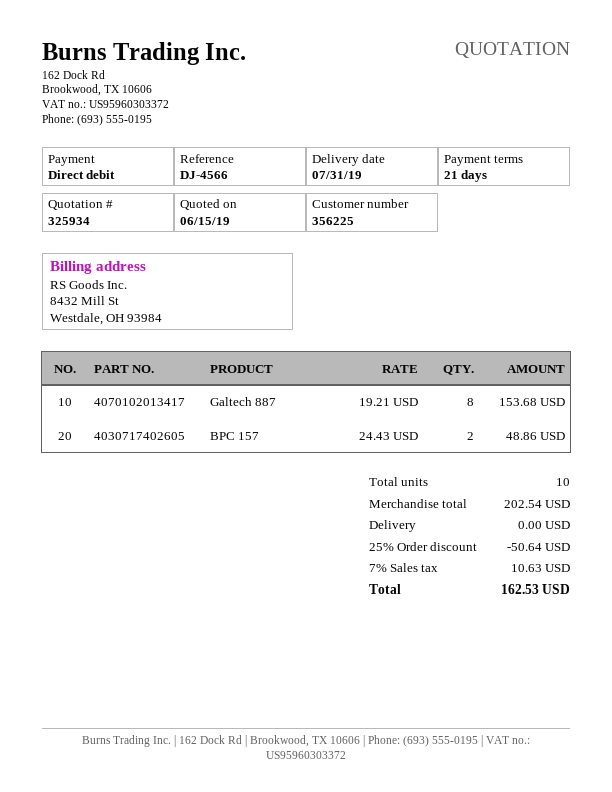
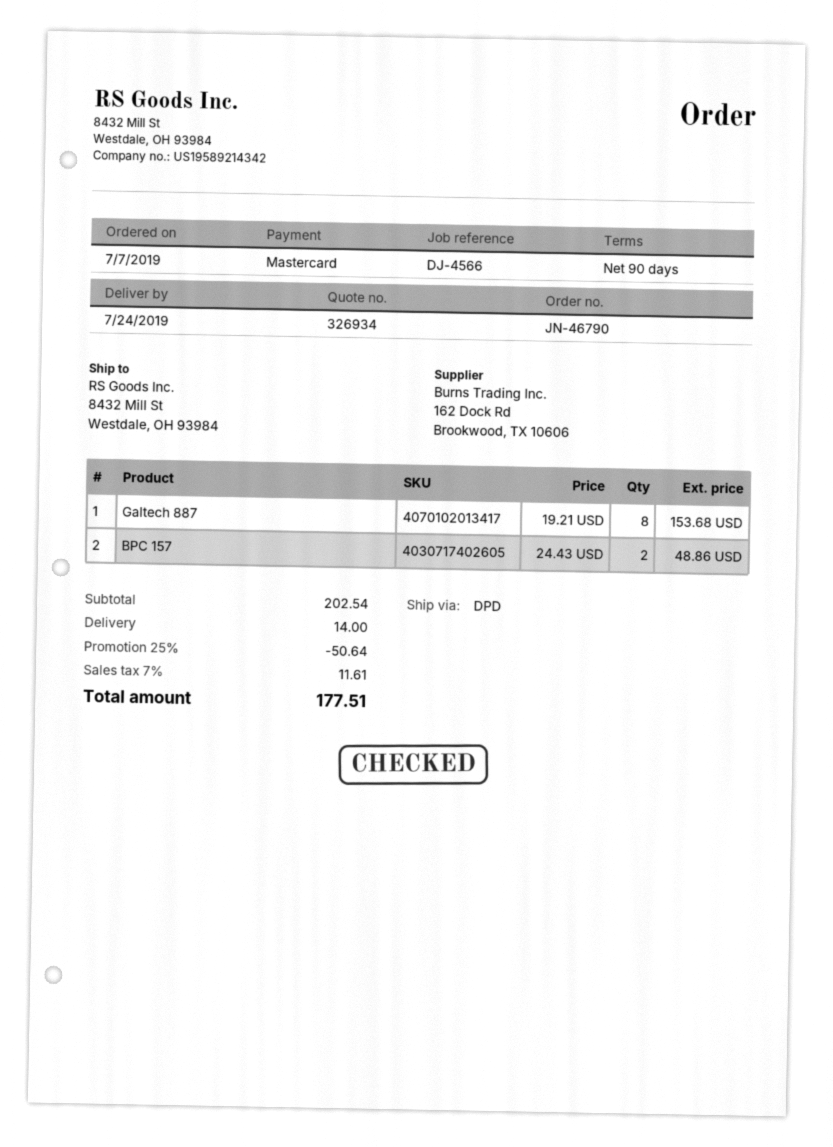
quote number: 325934 -> 326934
delivery date: 2019-07-31 -> 2019-07-24
payment terms: 21 days -> 90 days
payment method: direct debit -> Mastercard
shipping: 0.00 -> 14.00
tax: 7% = 10.63 -> 7% = 11.61
total: 162.53 -> 177.51

